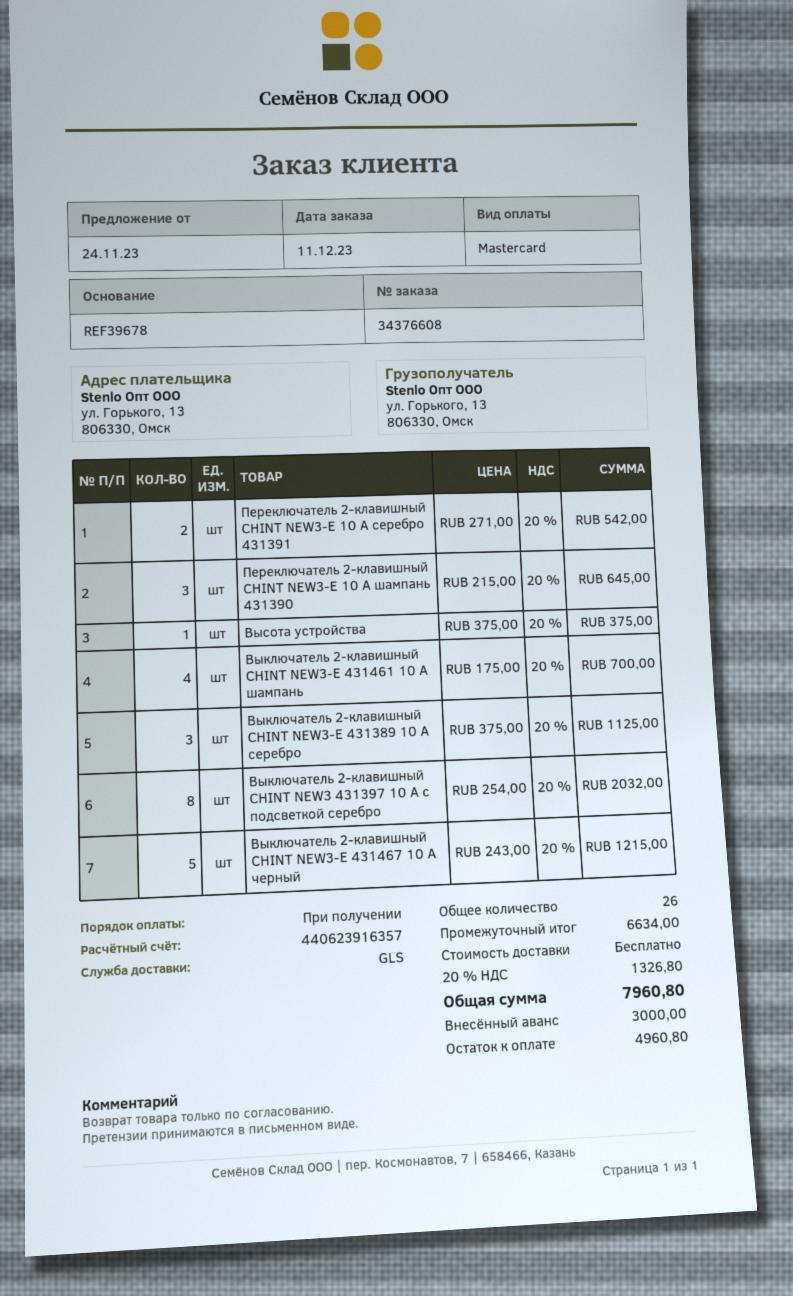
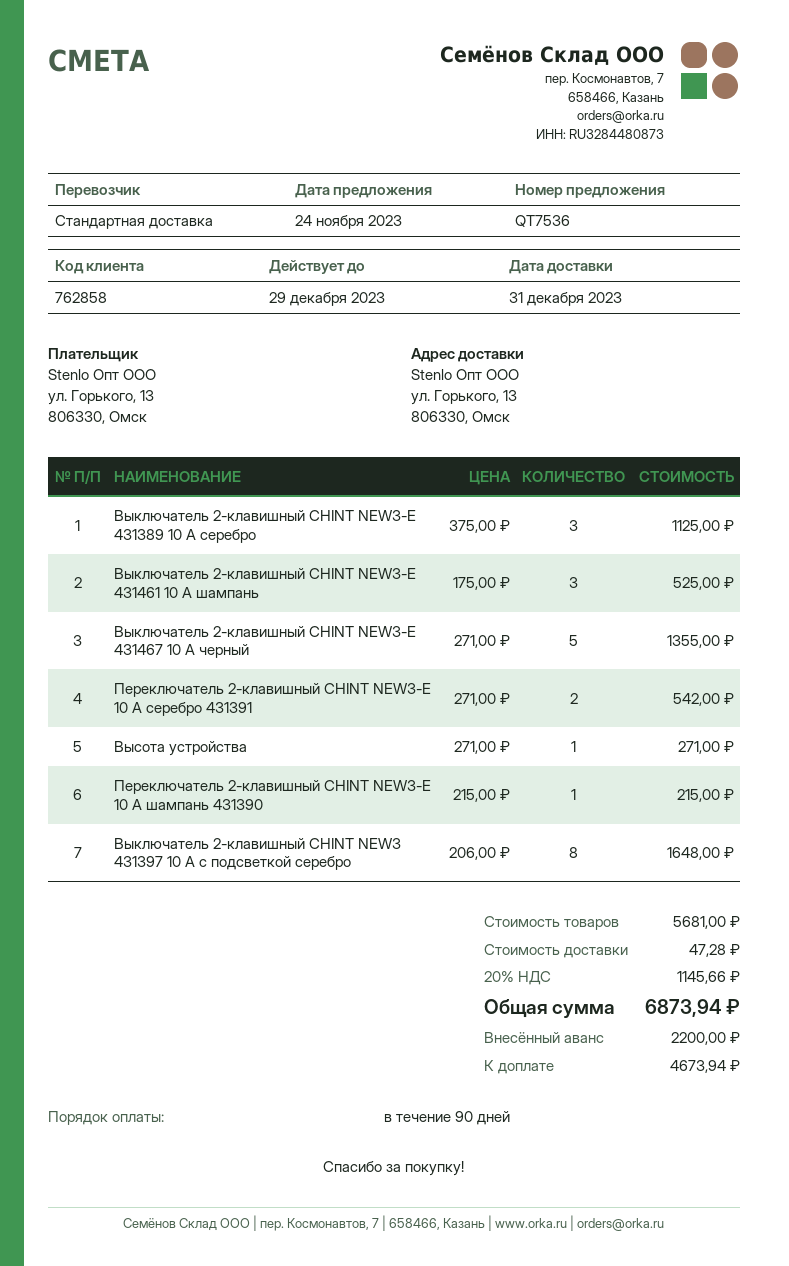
payment terms: on receipt -> 90 days
shipping method: GLS -> standard
Переключатель 2-клавишный CHINT NEW3-E 10 А шампань 431390: 3 x 215.00 = 645.00 -> 1 x 215.00 = 215.00
Высота устройства: 1 x 375.00 = 375.00 -> 1 x 271.00 = 271.00
Выключатель 2-клавишный CHINT NEW3-E 431461 10 А шампань: 4 x 175.00 = 700.00 -> 3 x 175.00 = 525.00
Выключатель 2-клавишный CHINT NEW3 431397 10 А с подсветкой серебро: 8 x 254.00 = 2032.00 -> 8 x 206.00 = 1648.00
Выключатель 2-клавишный CHINT NEW3-E 431467 10 А черный: 5 x 243.00 = 1215.00 -> 5 x 271.00 = 1355.00
subtotal: 6634.00 -> 5681.00
shipping: 0.00 -> 47.28
tax: 20% = 1326.80 -> 20% = 1145.66
total: 7960.80 -> 6873.94
deposit: 3000.00 -> 2200.00
balance: 4960.80 -> 4673.94

